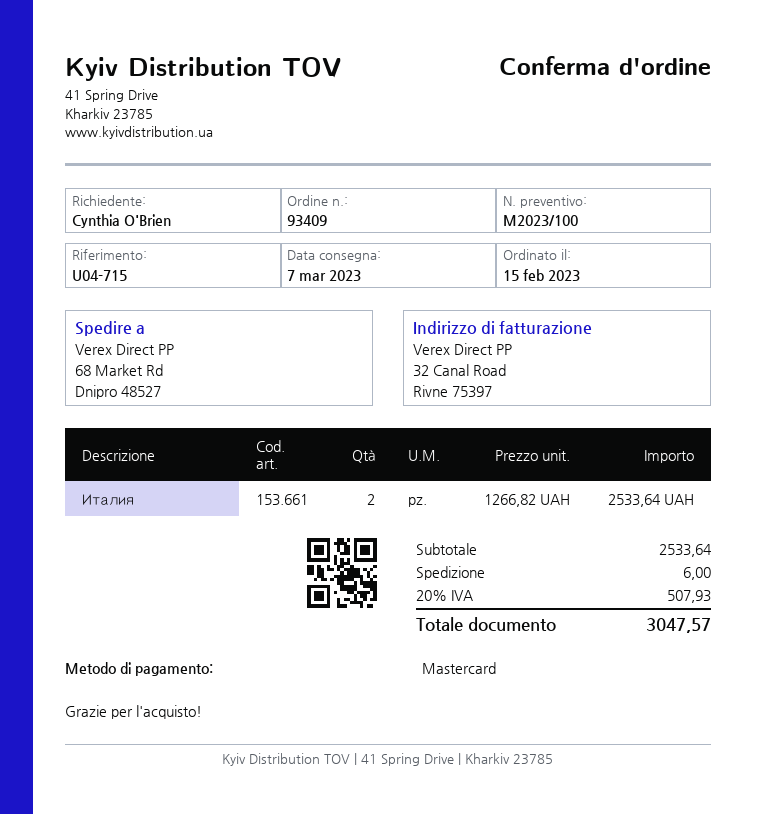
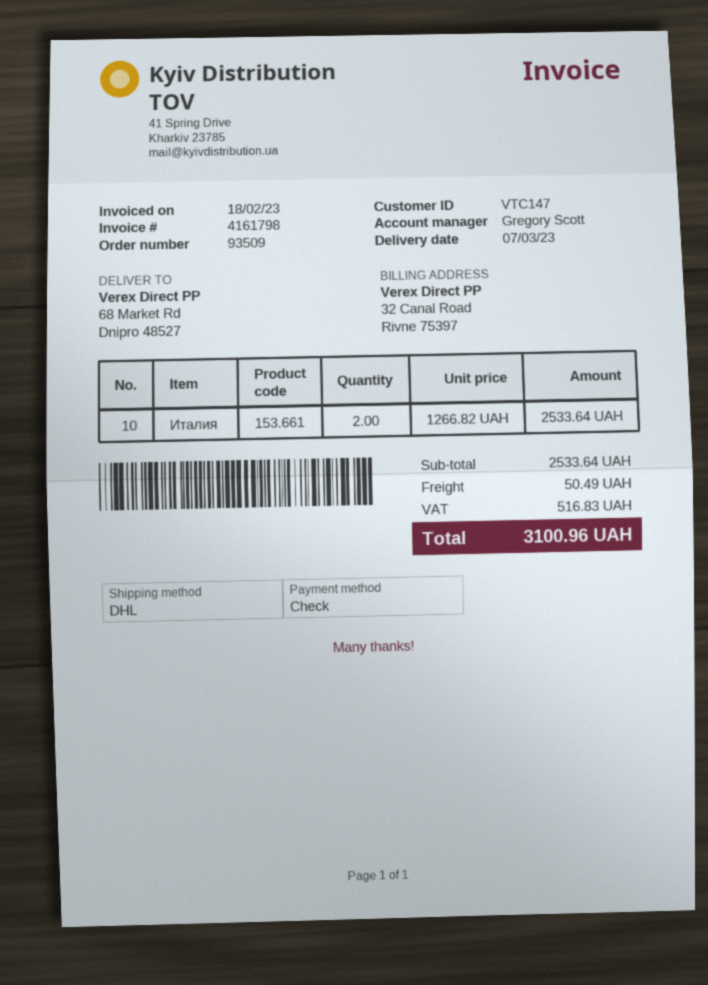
order number: 93409 -> 93509
payment method: Mastercard -> cheque
shipping: 6.00 -> 50.49
tax: 507.93 -> 516.83
total: 3047.57 -> 3100.96

